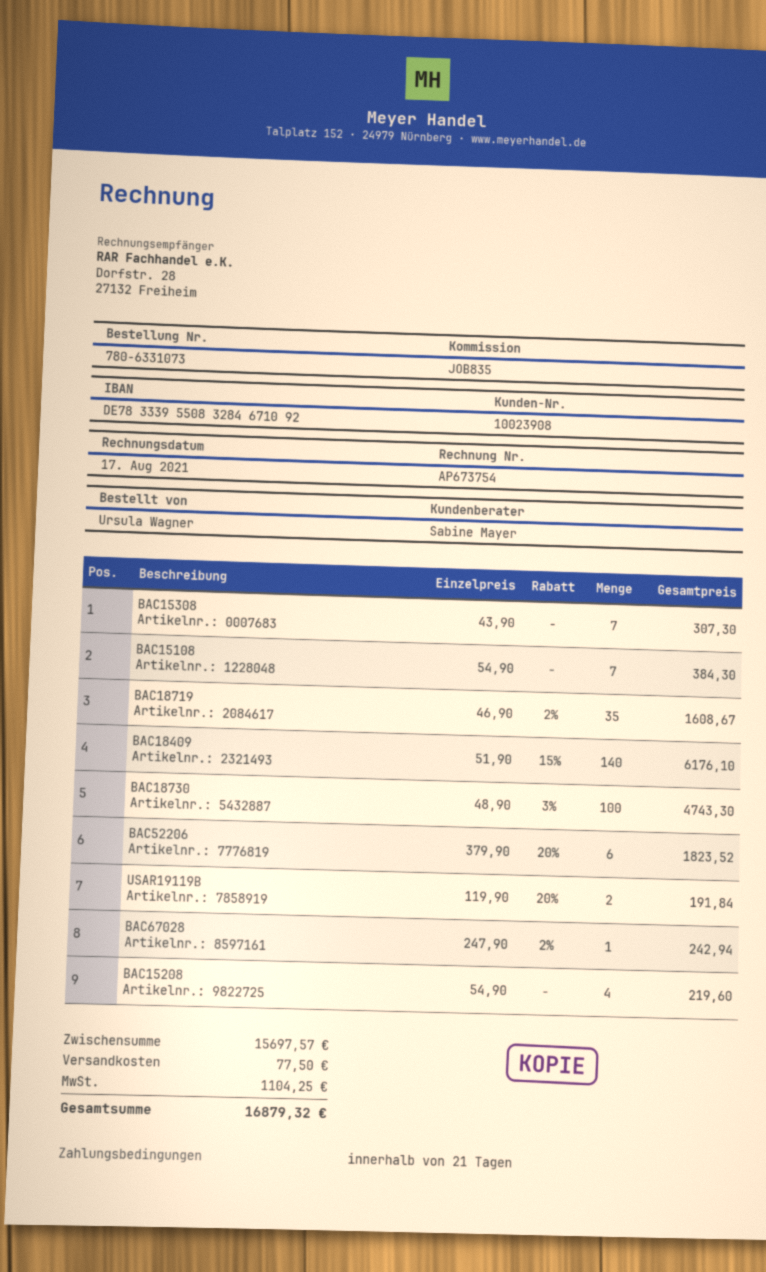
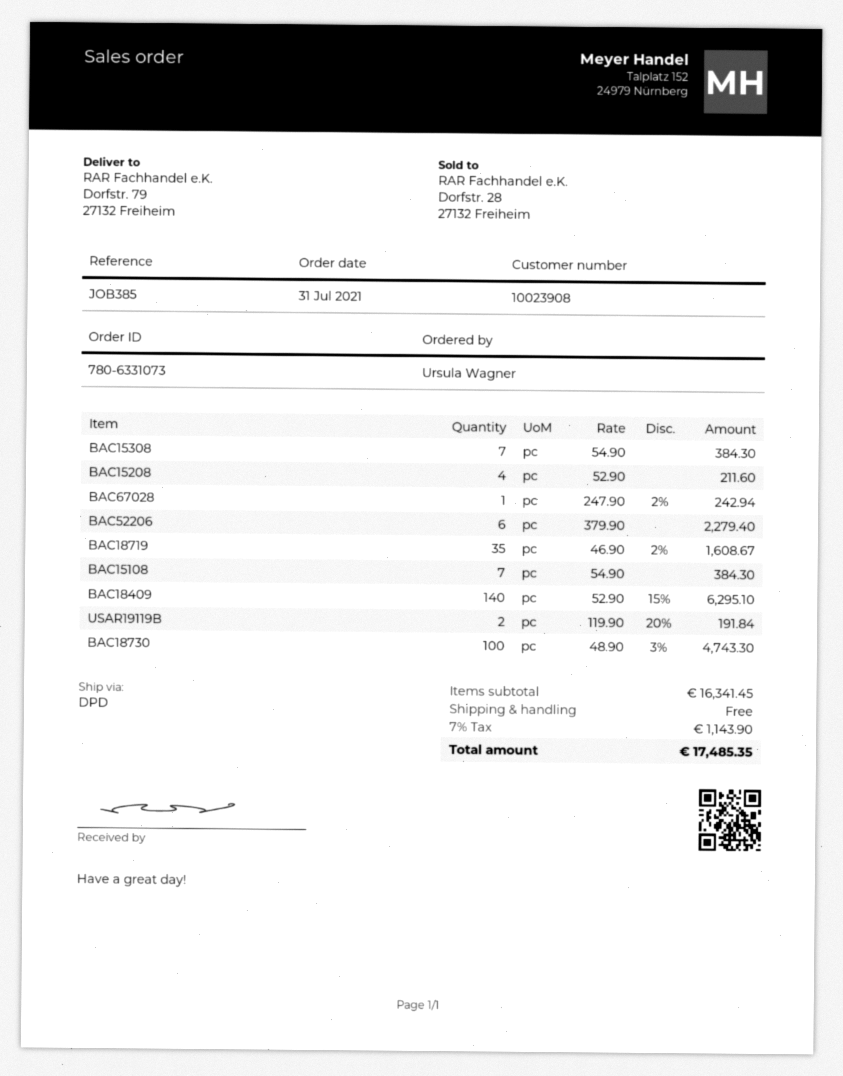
reference: JOB835 -> JOB385
BAC15308: 7 x 43.90 = 307.30 -> 7 x 54.90 = 384.30
BAC18409: 140 x 51.90 - 15% = 6176.10 -> 140 x 52.90 - 15% = 6295.10
BAC52206: 6 x 379.90 - 20% = 1823.52 -> 6 x 379.90 = 2279.40
BAC15208: 4 x 54.90 = 219.60 -> 4 x 52.90 = 211.60
subtotal: 15697.57 -> 16341.45
shipping: 77.50 -> 0.00
tax: 1104.25 -> 1143.90
total: 16879.32 -> 17485.35

